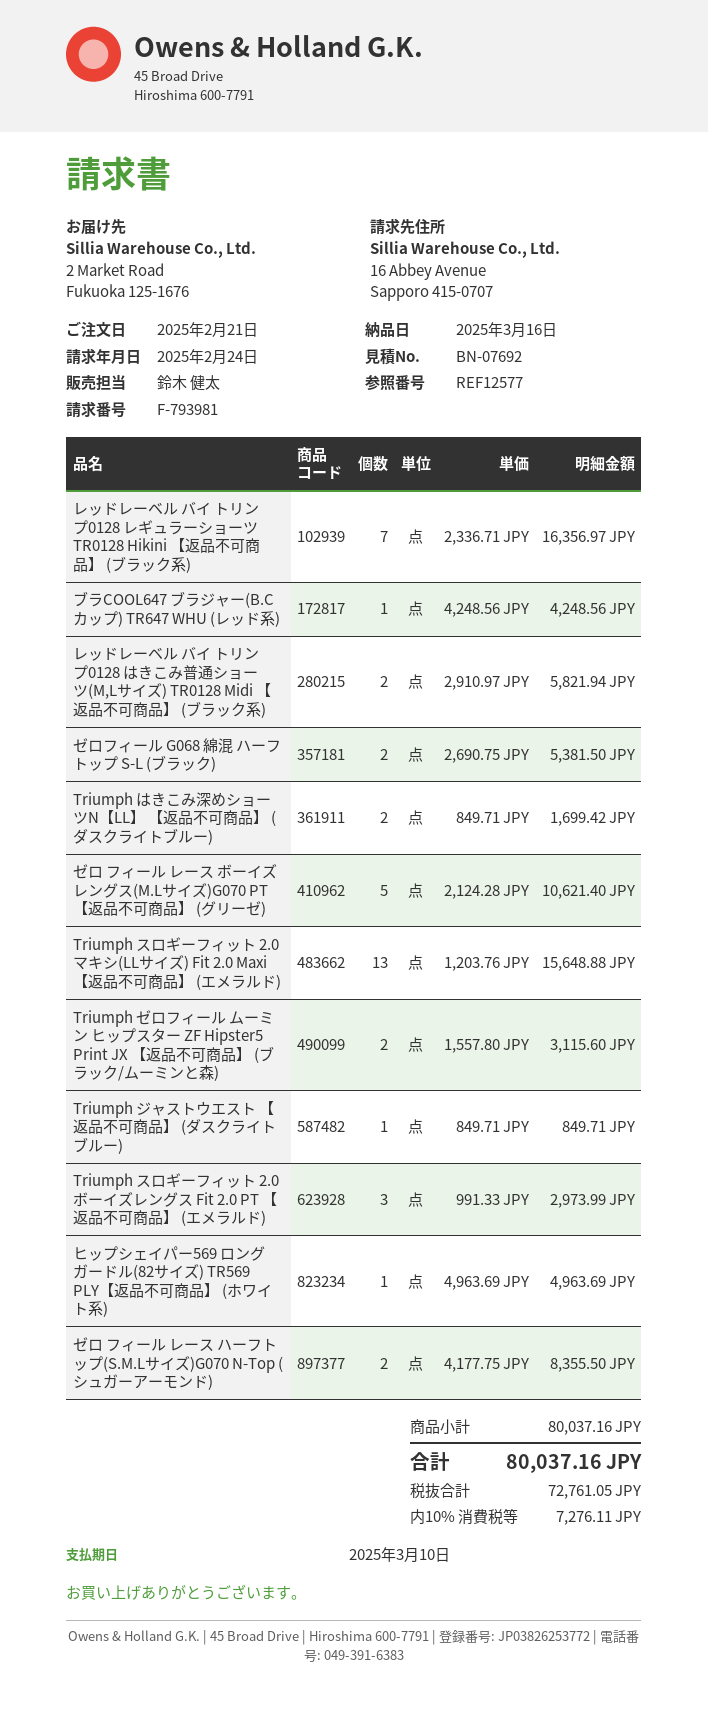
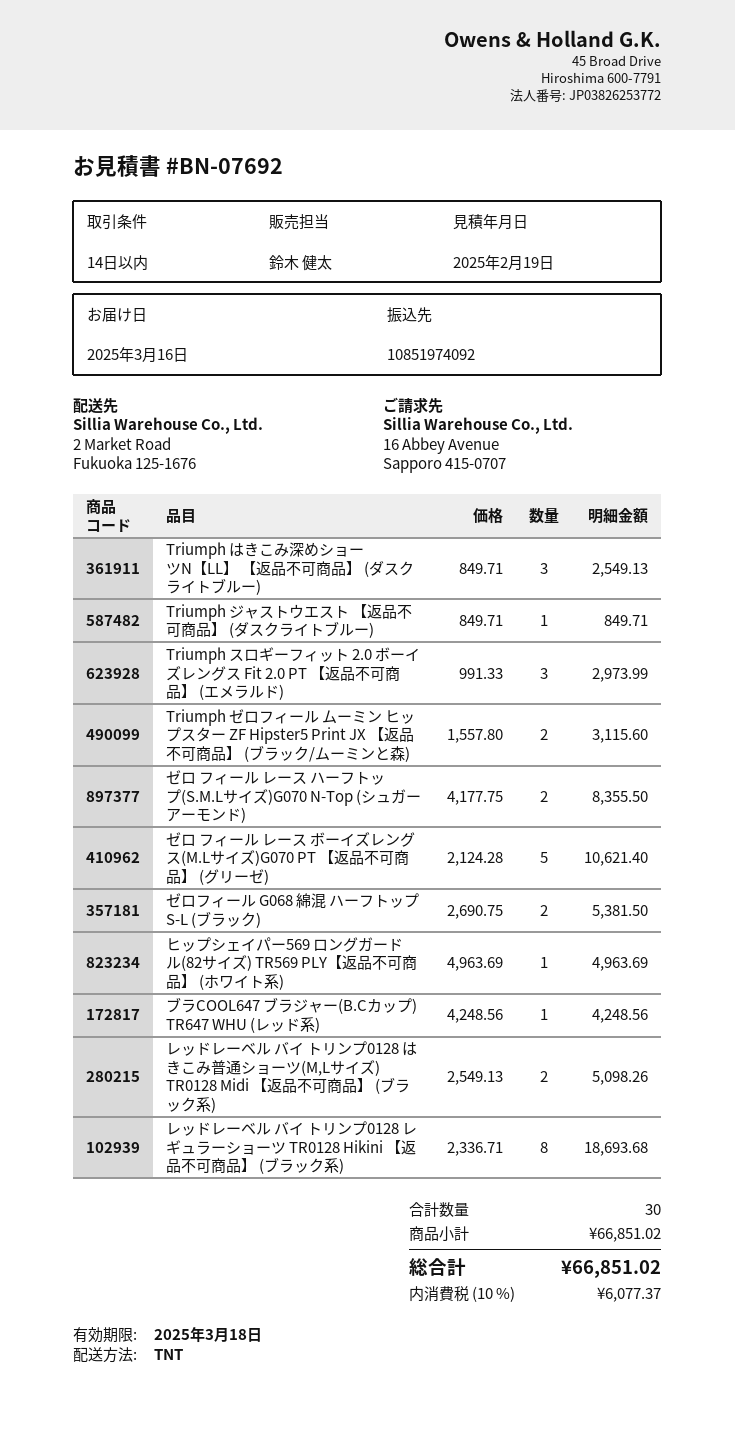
レッドレーベル バイ トリンプ0128 レギュラーショーツ TR0128 Hikini 【返品不可商品】 (ブラック系): 7 x 2336.71 = 16356.97 -> 8 x 2336.71 = 18693.68
レッドレーベル バイ トリンプ0128 はきこみ普通ショーツ(M,Lサイズ) TR0128 Midi 【返品不可商品】 (ブラック系): 2 x 2910.97 = 5821.94 -> 2 x 2549.13 = 5098.26
Triumph はきこみ深めショーツN【LL】 【返品不可商品】 (ダスクライトブルー): 2 x 849.71 = 1699.42 -> 3 x 849.71 = 2549.13
Triumph スロギーフィット 2.0 マキシ(LLサイズ) Fit 2.0 Maxi 【返品不可商品】 (エメラルド): 13 x 1203.76 = 15648.88 -> none
subtotal: 80037.16 -> 66851.02
tax: 10% = 7276.11 -> 10% = 6077.37
total: 80037.16 -> 66851.02

